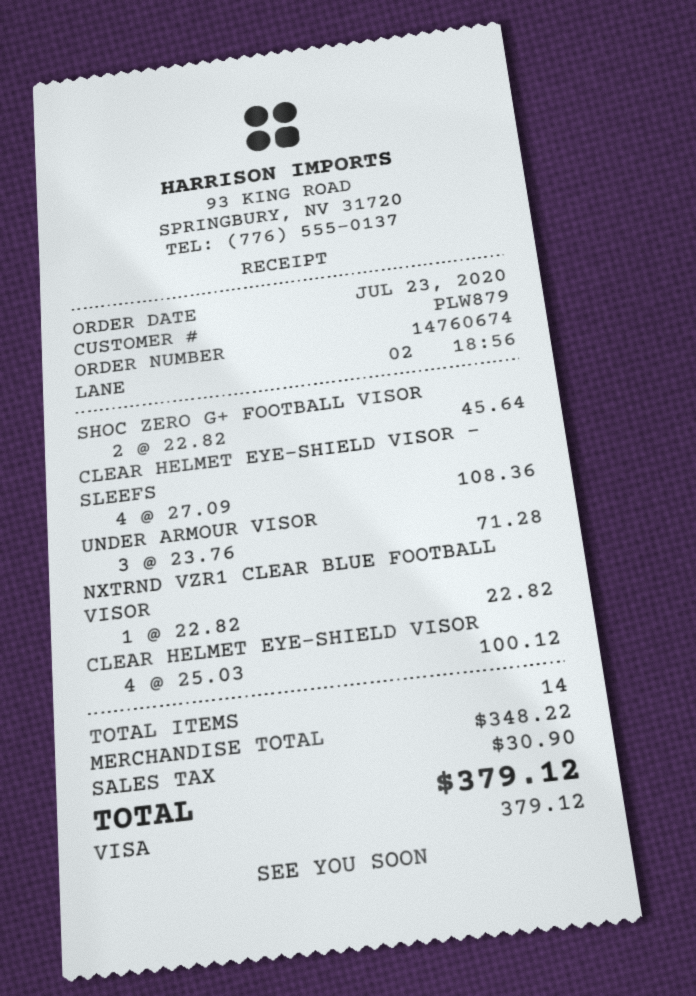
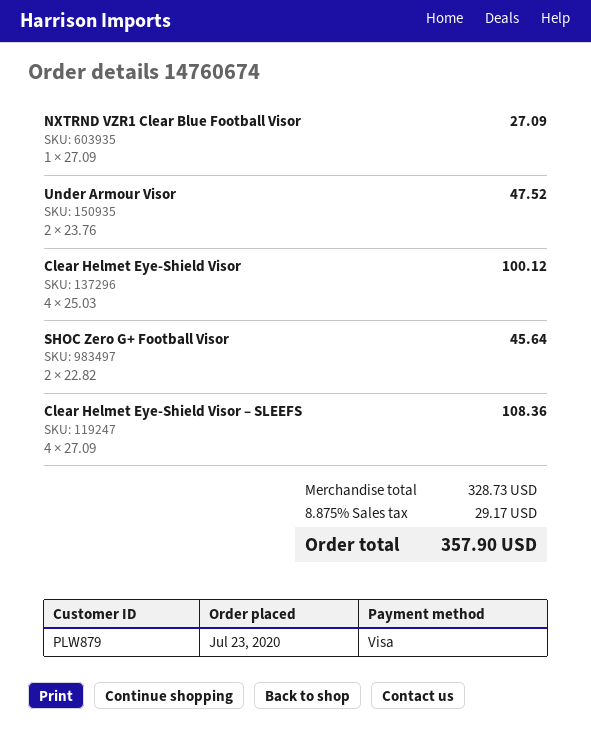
UNDER ARMOUR VISOR: 3 x 23.76 = 71.28 -> 2 x 23.76 = 47.52
NXTRND VZR1 CLEAR BLUE FOOTBALL VISOR: 1 x 22.82 = 22.82 -> 1 x 27.09 = 27.09
subtotal: 348.22 -> 328.73
tax: 30.90 -> 29.17
total: 379.12 -> 357.90

